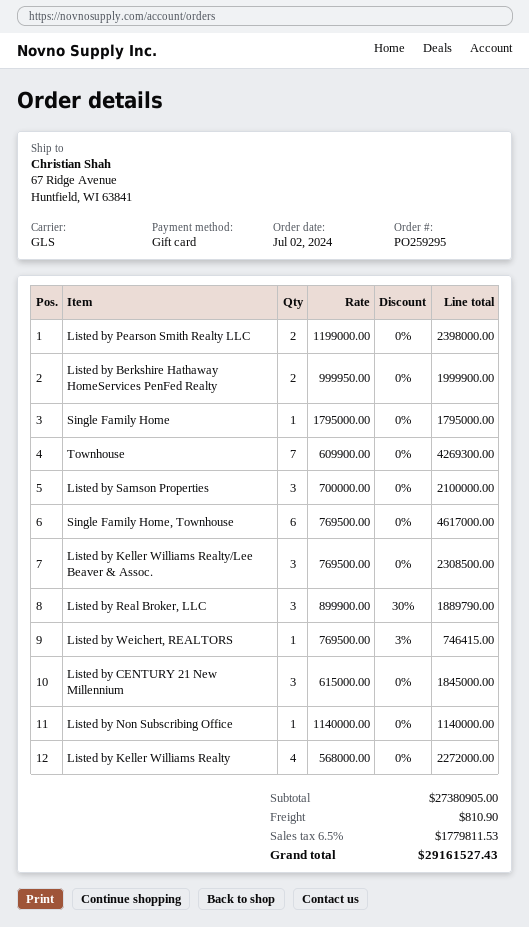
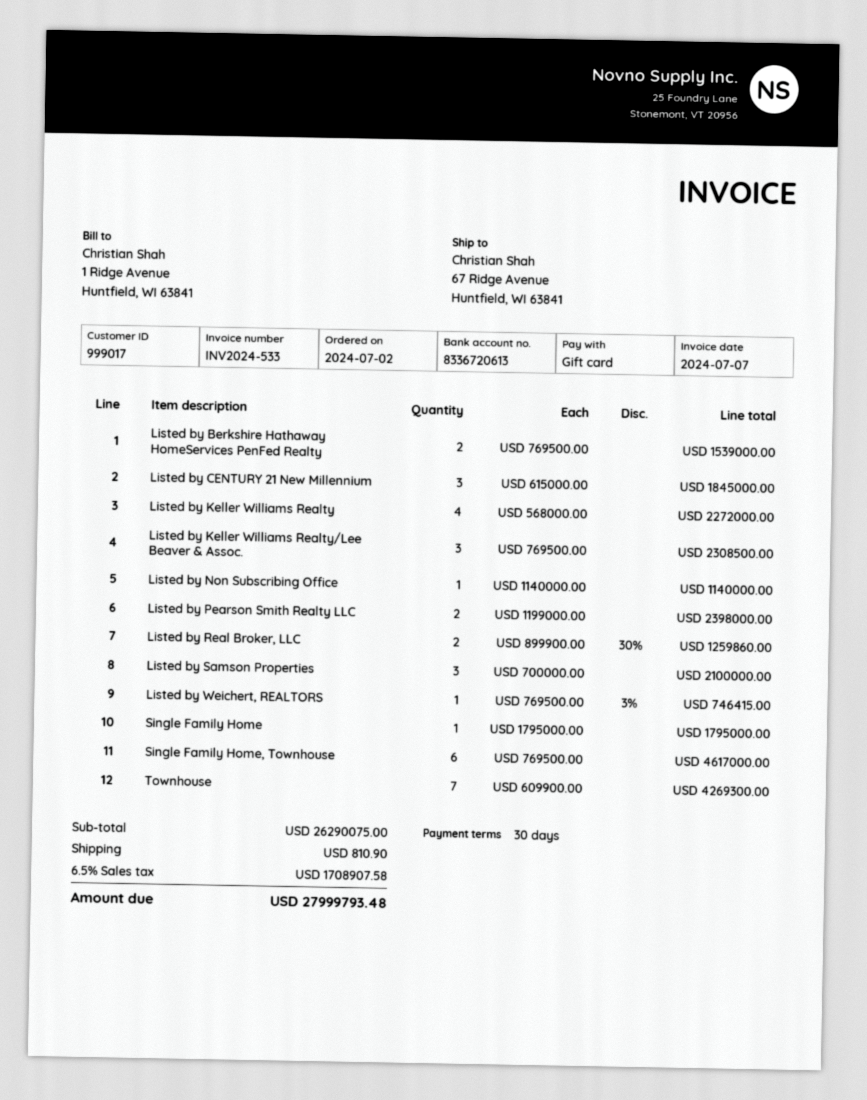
Listed by Berkshire Hathaway HomeServices PenFed Realty: 2 x 999950.00 = 1999900.00 -> 2 x 769500.00 = 1539000.00
Listed by Real Broker, LLC: 3 x 899900.00 - 30% = 1889790.00 -> 2 x 899900.00 - 30% = 1259860.00
subtotal: 27380905.00 -> 26290075.00
tax: 6.5% = 1779811.53 -> 6.5% = 1708907.58
total: 29161527.43 -> 27999793.48

